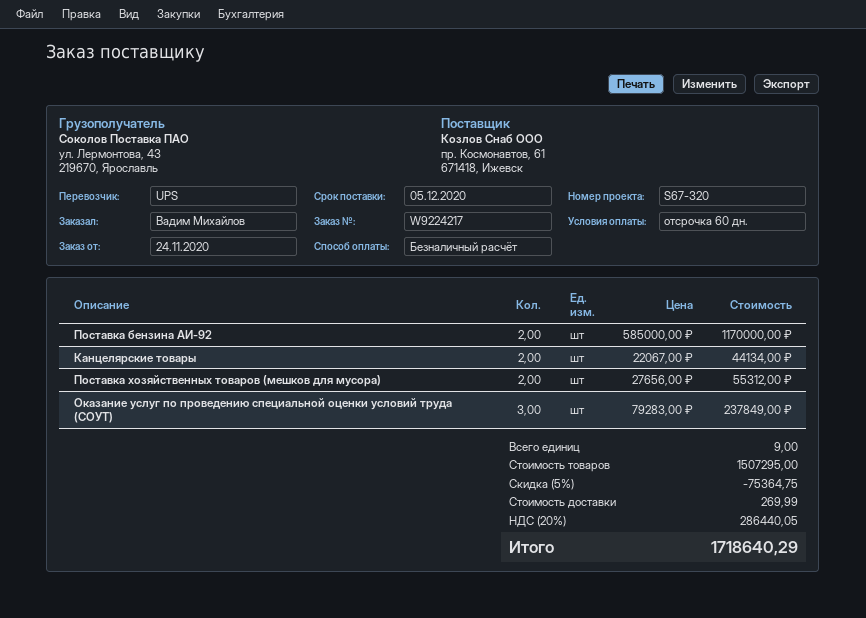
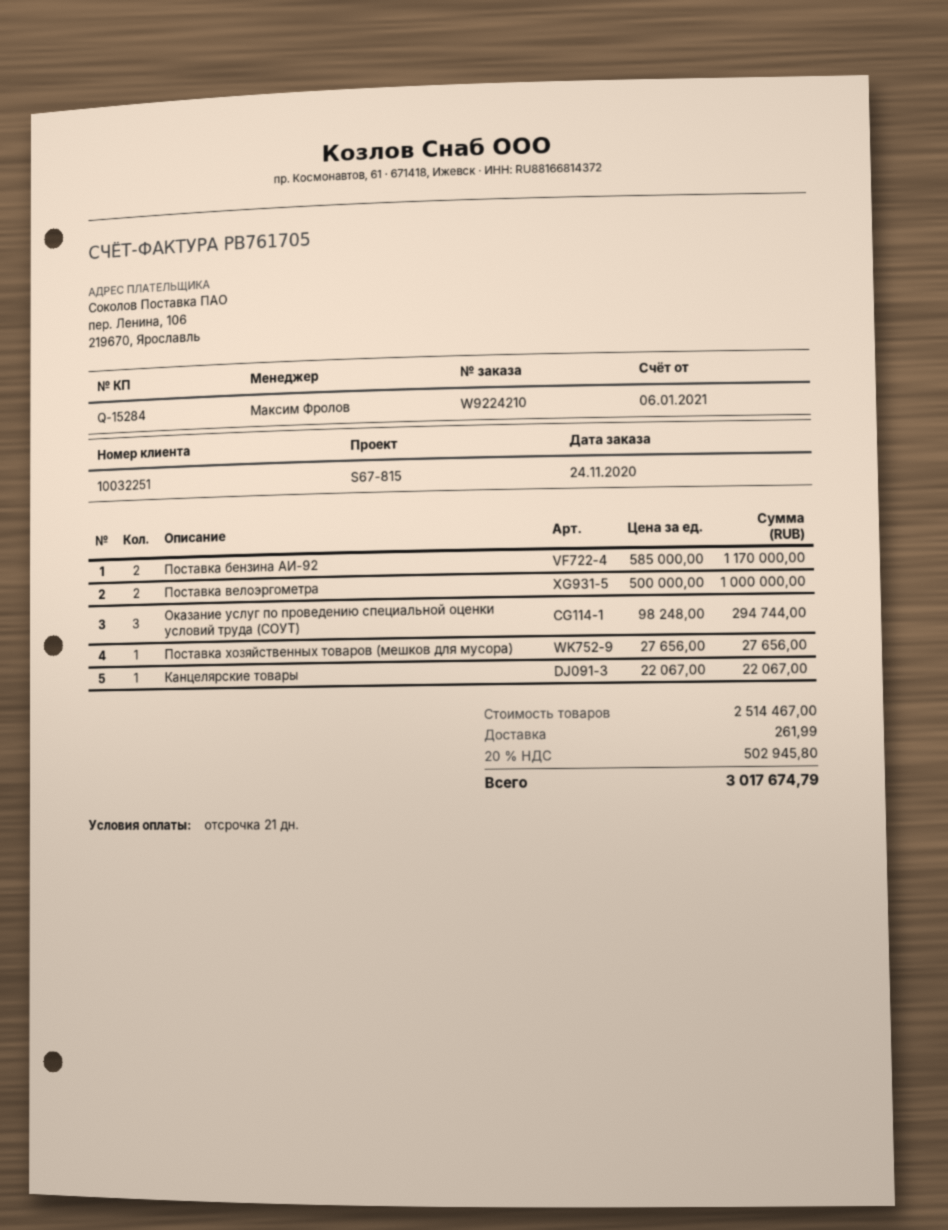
order number: W9224217 -> W9224210
payment terms: 60 days -> 21 days
reference: S67-320 -> S67-815
Канцелярские товары: 2 x 22067.00 = 44134.00 -> 1 x 22067.00 = 22067.00
Поставка хозяйственных товаров (мешков для мусора): 2 x 27656.00 = 55312.00 -> 1 x 27656.00 = 27656.00
Оказание услуг по проведению специальной оценки условий труда (СОУТ): 3 x 79283.00 = 237849.00 -> 3 x 98248.00 = 294744.00
Поставка велоэргометра: none -> 2 x 500000.00 = 1000000.00
subtotal: 1507295.00 -> 2514467.00
discount: 5% = 75364.75 -> none
shipping: 269.99 -> 261.99
tax: 20% = 286440.05 -> 20% = 502945.80
total: 1718640.29 -> 3017674.79

